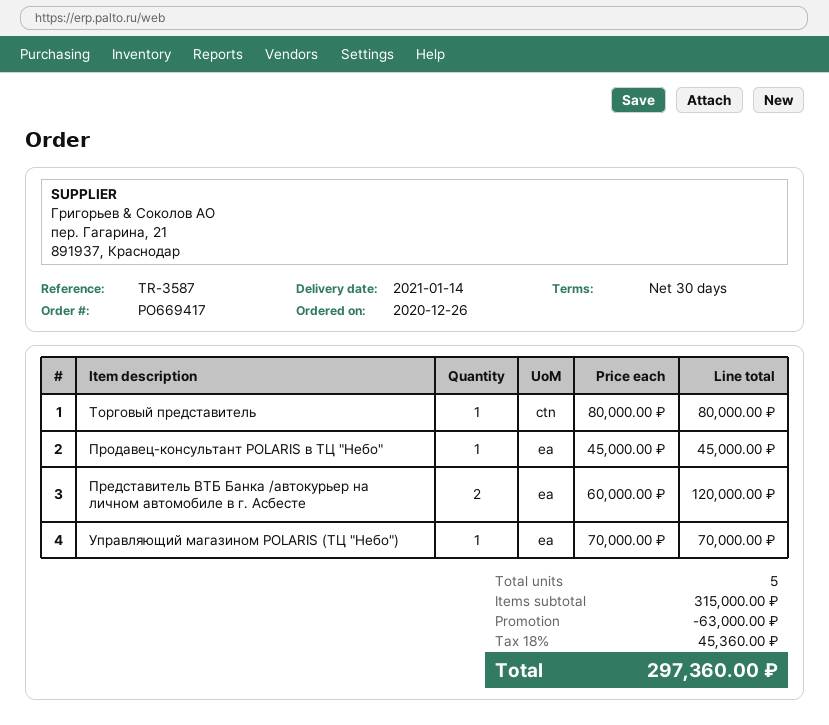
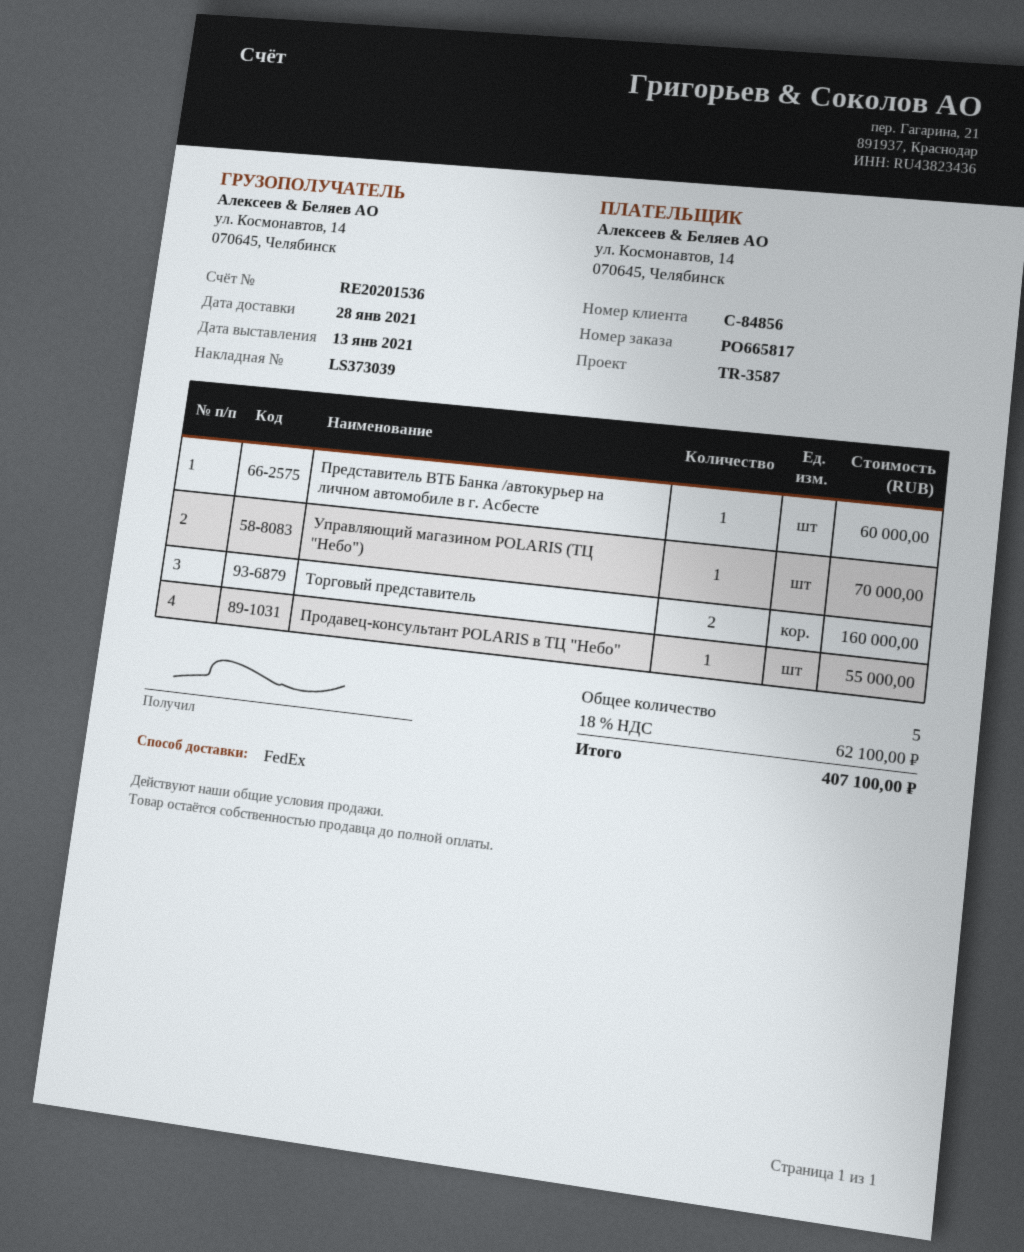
order number: PO669417 -> PO665817
delivery date: 2021-01-14 -> 2021-01-28
Торговый представитель: 1 for 80000.00 -> 2 for 160000.00
Продавец-консультант POLARIS в ТЦ "Небо": 1 for 45000.00 -> 1 for 55000.00
Представитель ВТБ Банка /автокурьер на личном автомобиле в г. Асбесте: 2 for 120000.00 -> 1 for 60000.00
discount: 63000.00 -> none
tax: 18% = 45360.00 -> 18% = 62100.00
total: 297360.00 -> 407100.00

